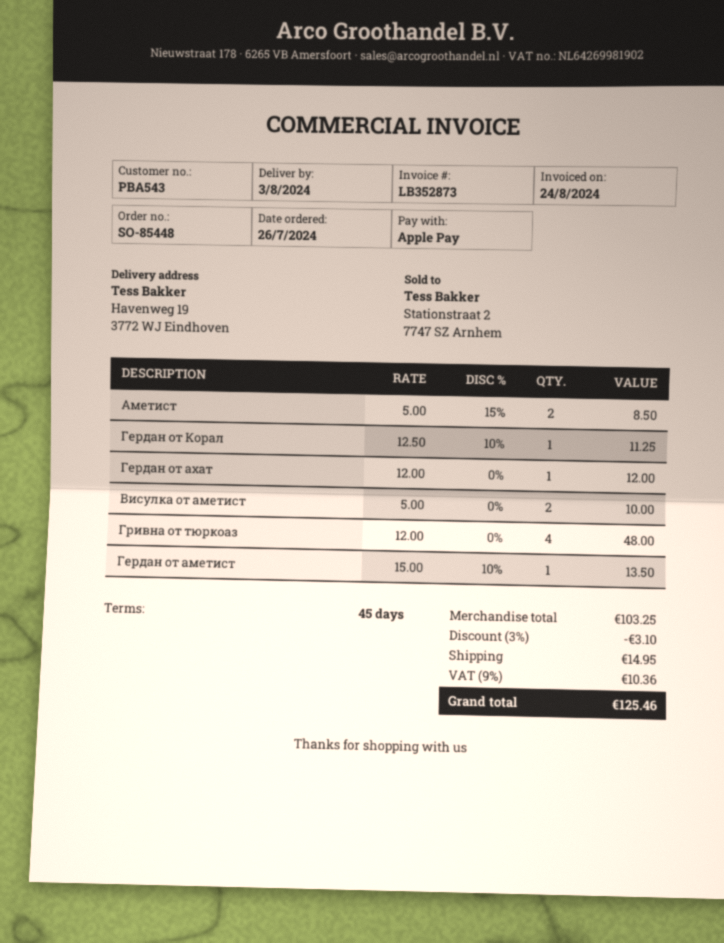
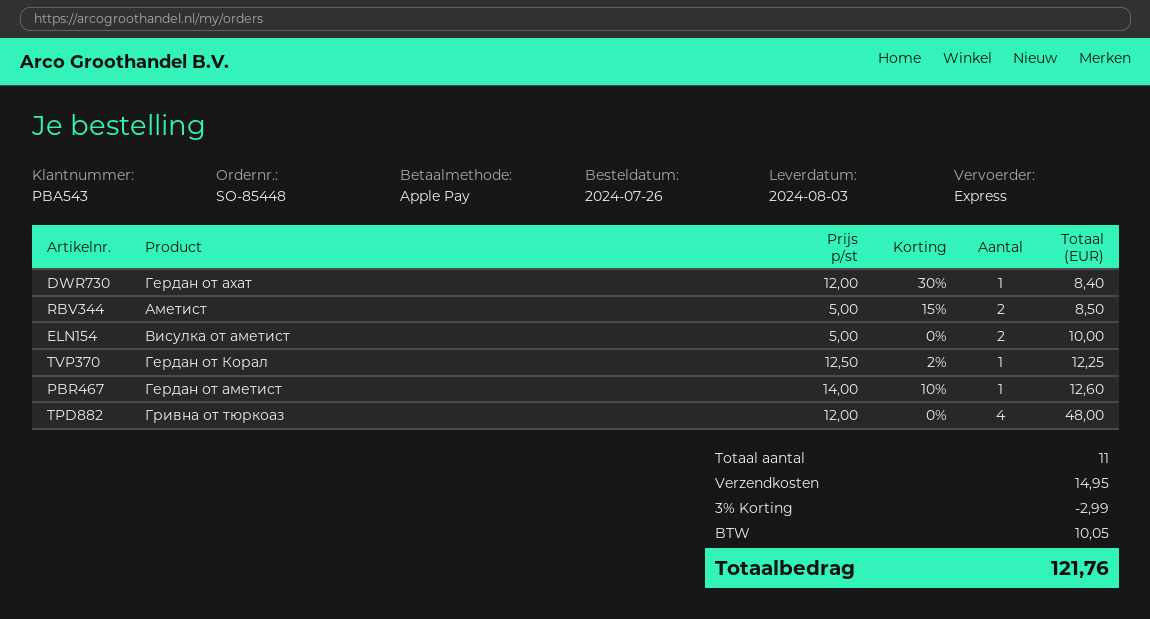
Гердан от Корал: 1 x 12.50 - 10% = 11.25 -> 1 x 12.50 - 2% = 12.25
Гердан от ахат: 1 x 12.00 = 12.00 -> 1 x 12.00 - 30% = 8.40
Гердан от аметист: 1 x 15.00 - 10% = 13.50 -> 1 x 14.00 - 10% = 12.60
discount: 3% = 3.10 -> 3% = 2.99
tax: 10.36 -> 10.05
total: 125.46 -> 121.76

